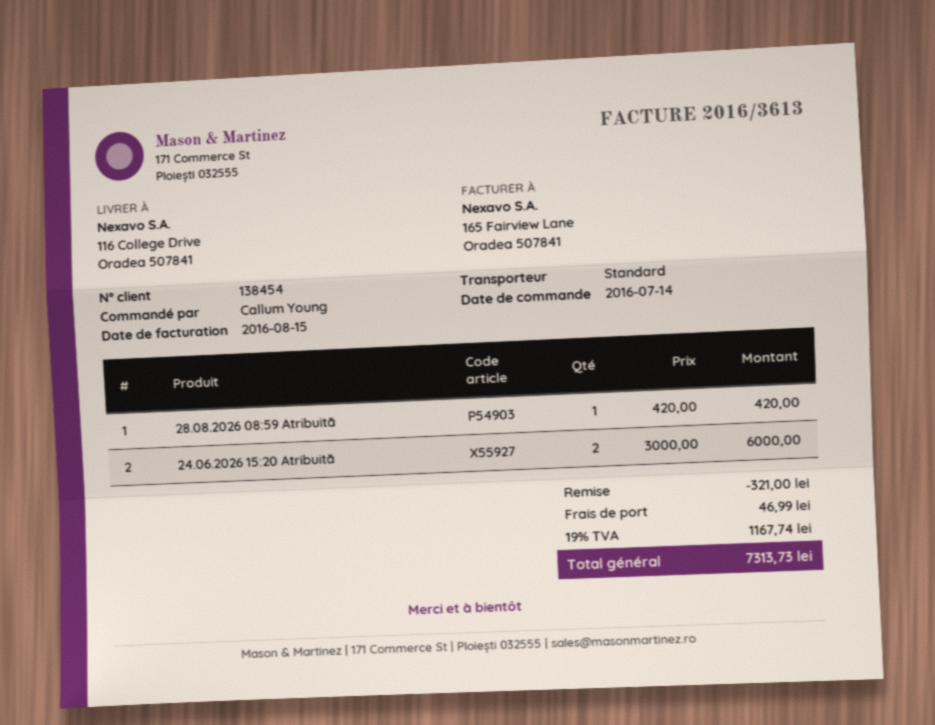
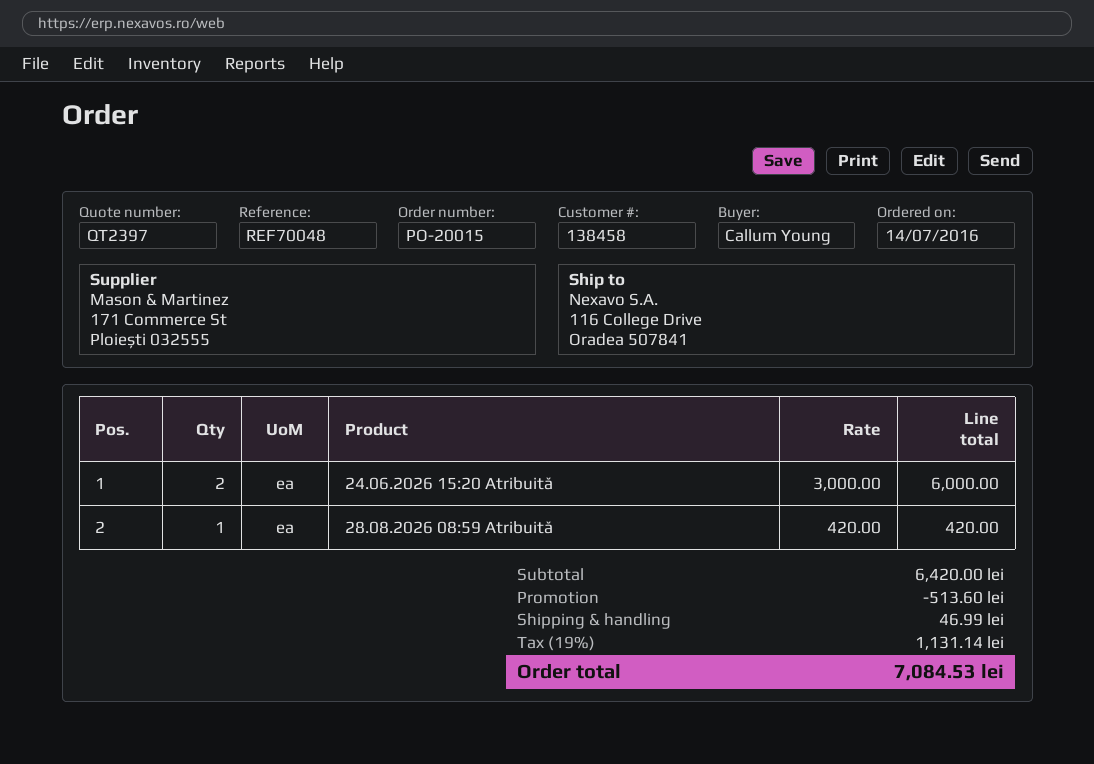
customer number: 138454 -> 138458
discount: 321.00 -> 513.60
tax: 19% = 1167.74 -> 19% = 1131.14
total: 7313.73 -> 7084.53

